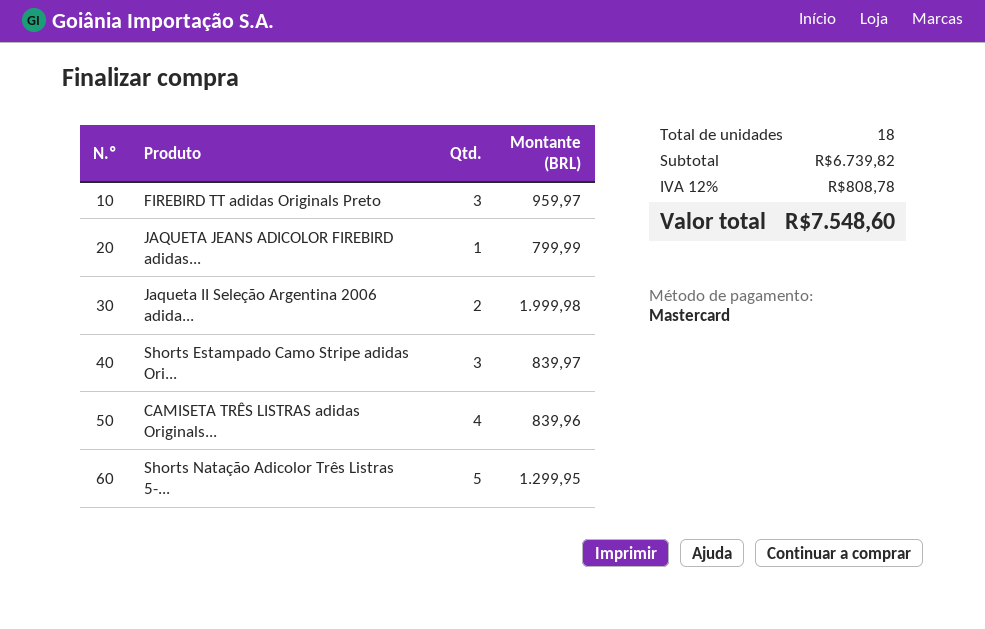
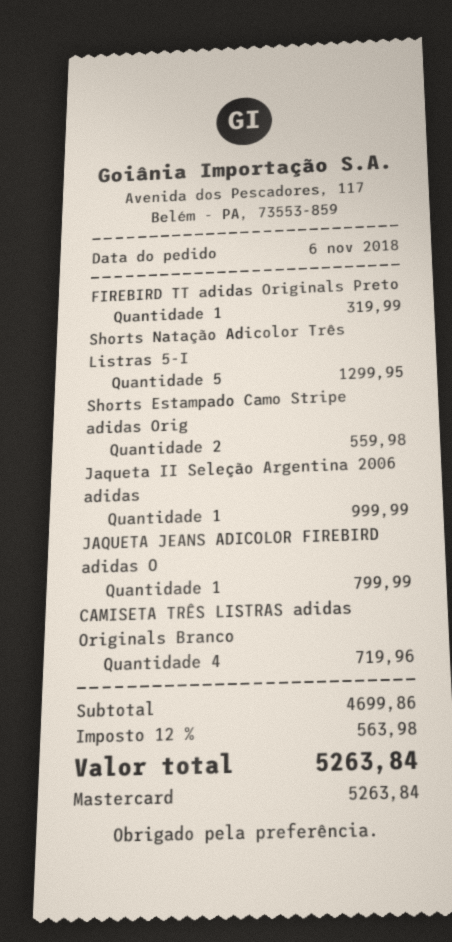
FIREBIRD TT adidas Originals Preto: 3 for 959.97 -> 1 for 319.99
Jaqueta II Seleção Argentina 2006 adida...: 2 for 1999.98 -> 1 for 999.99
Shorts Estampado Camo Stripe adidas Ori...: 3 for 839.97 -> 2 for 559.98
CAMISETA TRÊS LISTRAS adidas Originals...: 4 for 839.96 -> 4 for 719.96
subtotal: 6739.82 -> 4699.86
tax: 12% = 808.78 -> 12% = 563.98
total: 7548.60 -> 5263.84

